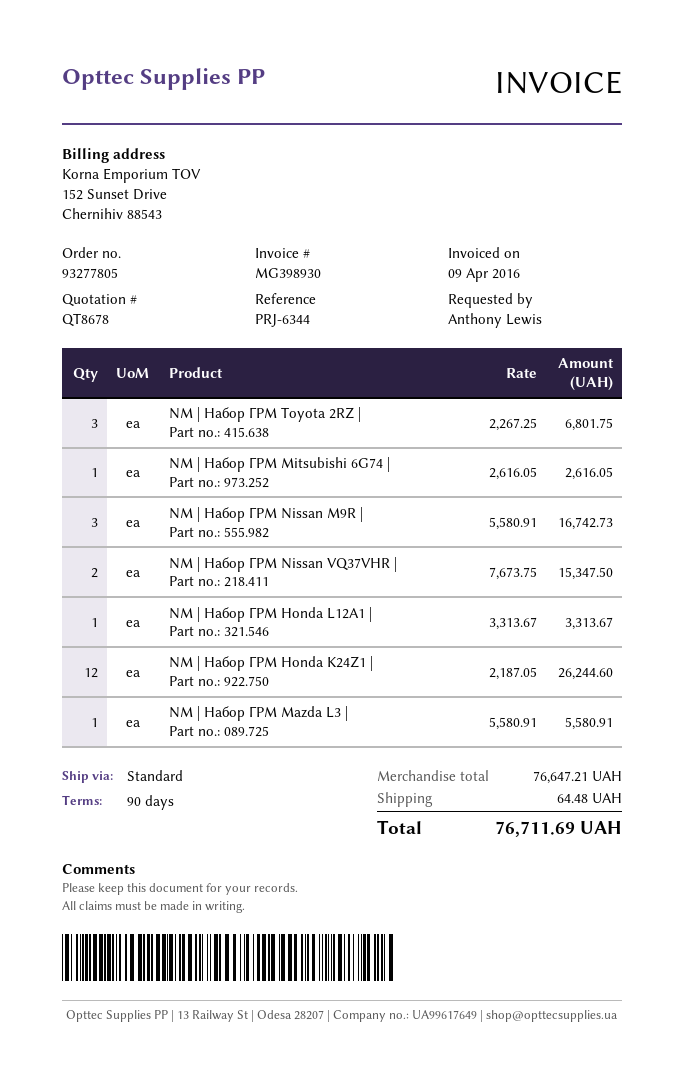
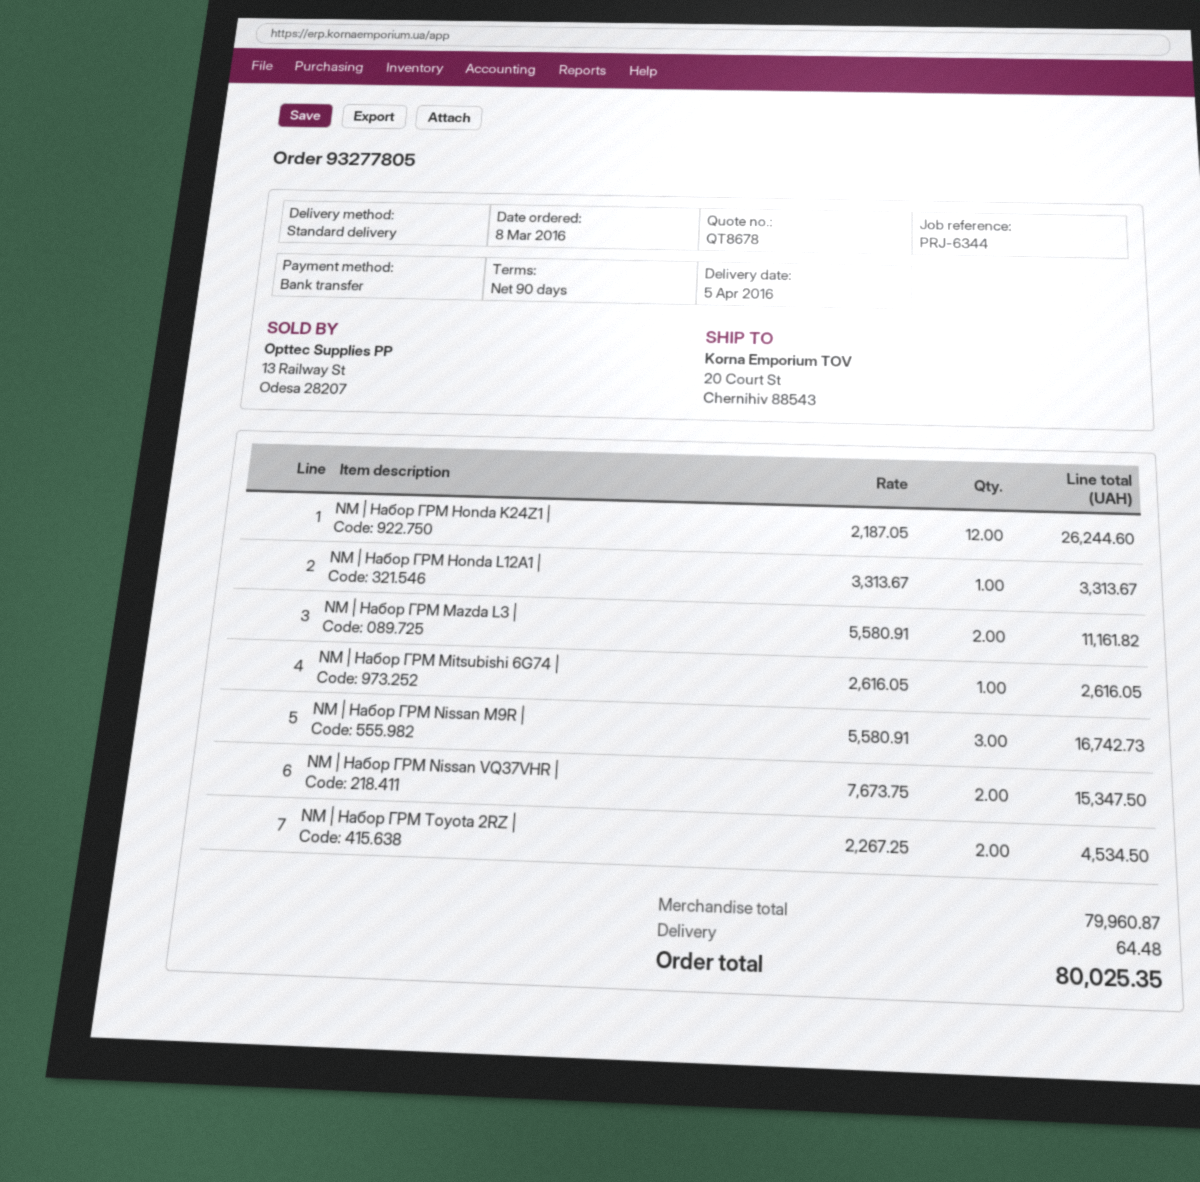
NM | Набор ГРМ Toyota 2RZ |: 3 x 2267.25 = 6801.75 -> 2 x 2267.25 = 4534.50
NM | Набор ГРМ Mazda L3 |: 1 x 5580.91 = 5580.91 -> 2 x 5580.91 = 11161.82
subtotal: 76647.21 -> 79960.87
total: 76711.69 -> 80025.35

